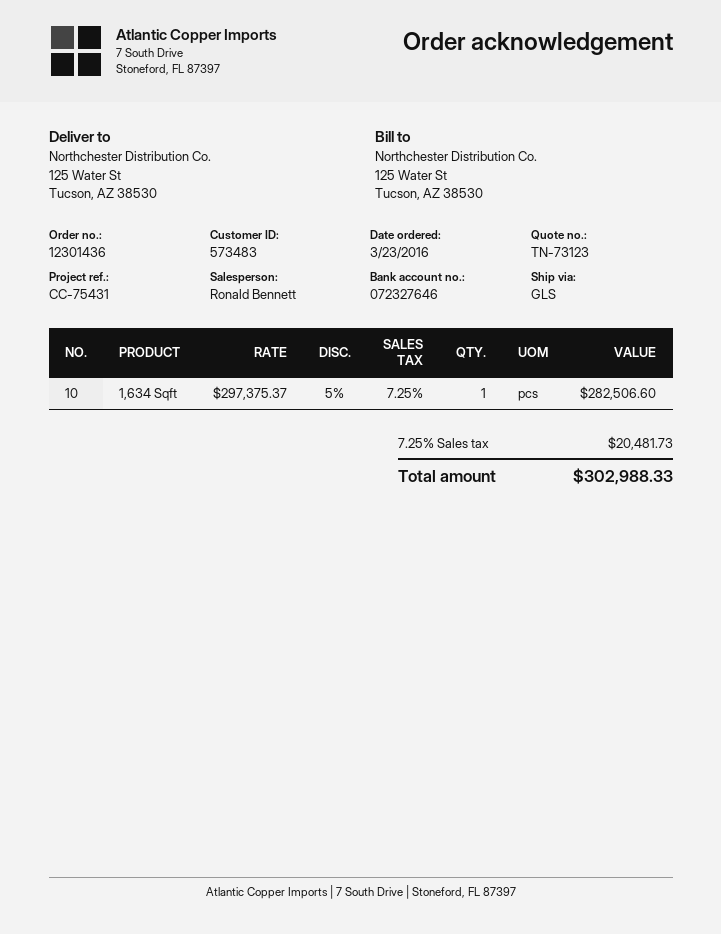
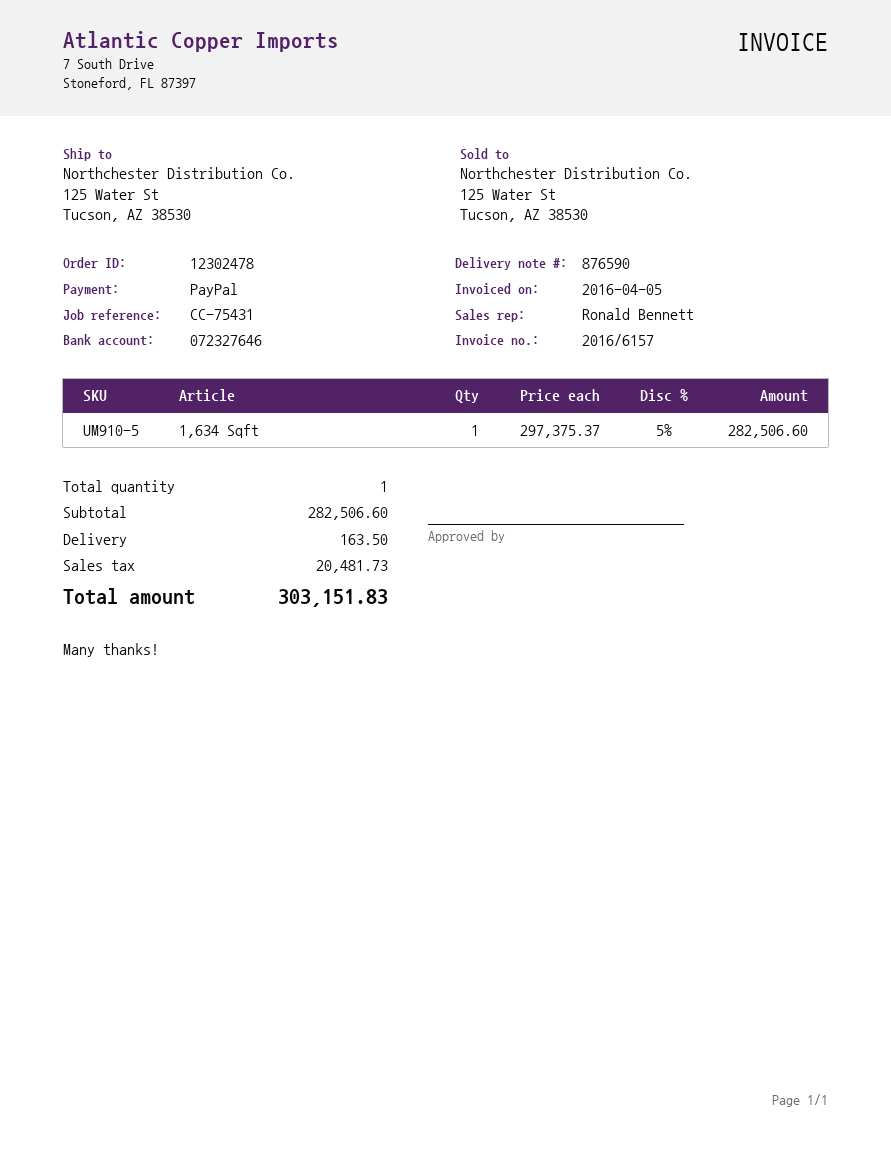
order number: 12301436 -> 12302478
shipping: none -> 163.50
total: 302988.33 -> 303151.83

